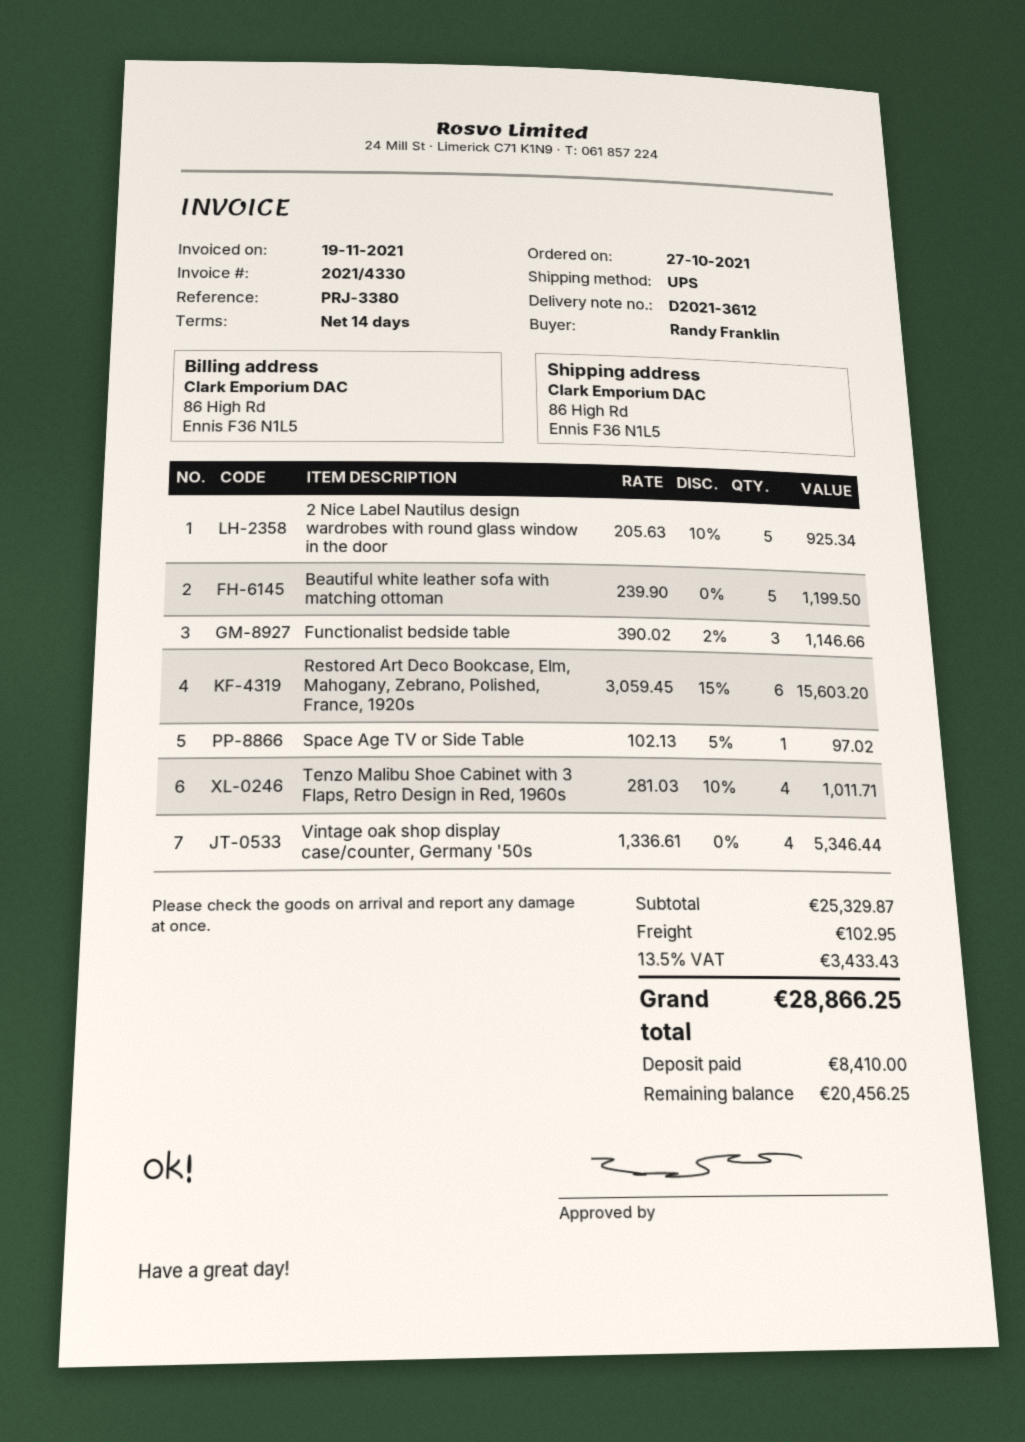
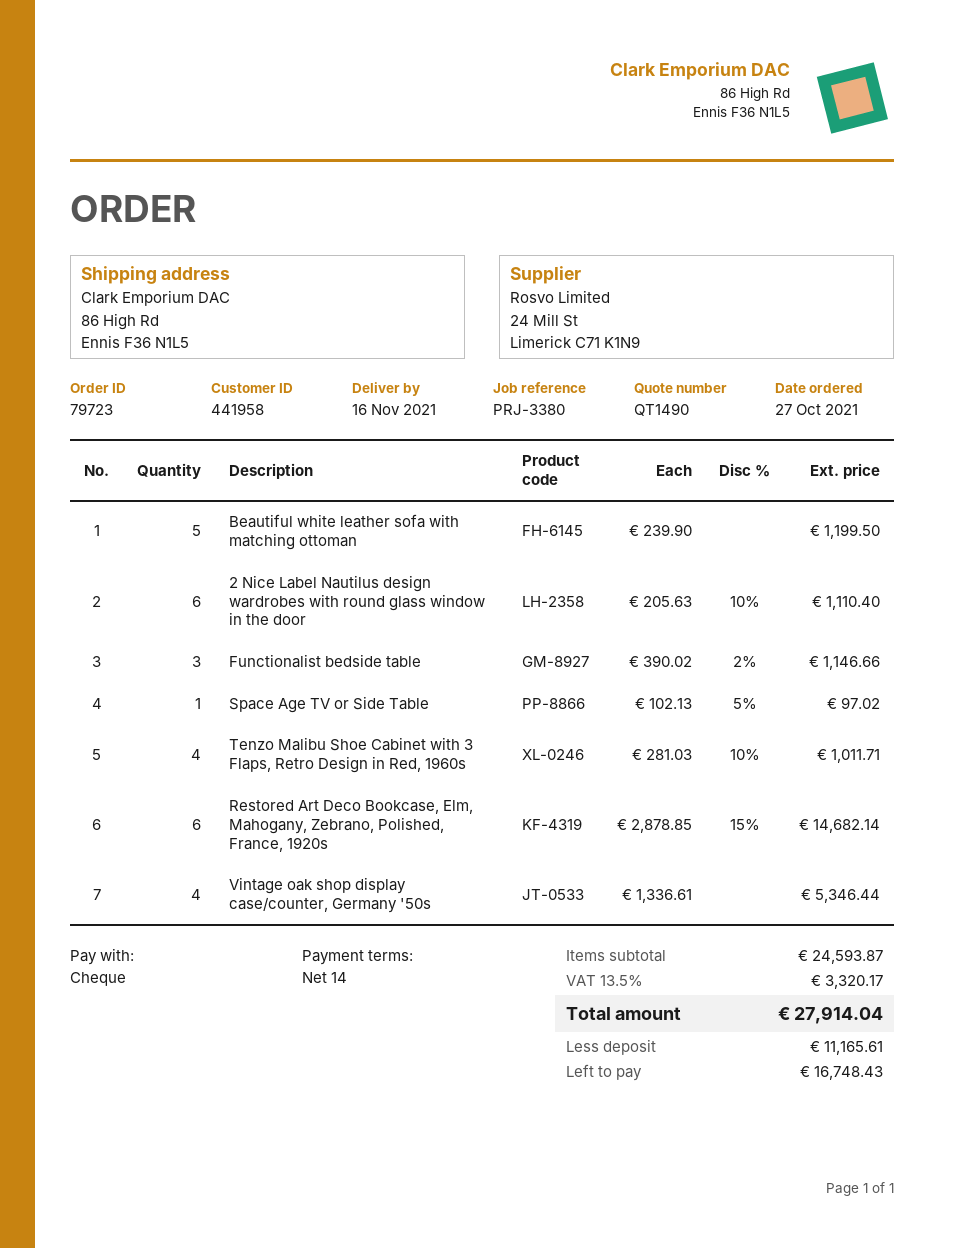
2 Nice Label Nautilus design wardrobes with round glass window in the door: 5 x 205.63 - 10% = 925.34 -> 6 x 205.63 - 10% = 1110.40
Restored Art Deco Bookcase, Elm, Mahogany, Zebrano, Polished, France, 1920s: 6 x 3059.45 - 15% = 15603.20 -> 6 x 2878.85 - 15% = 14682.14
subtotal: 25329.87 -> 24593.87
shipping: 102.95 -> none
tax: 13.5% = 3433.43 -> 13.5% = 3320.17
total: 28866.25 -> 27914.04
deposit: 8410.00 -> 11165.61
balance: 20456.25 -> 16748.43

